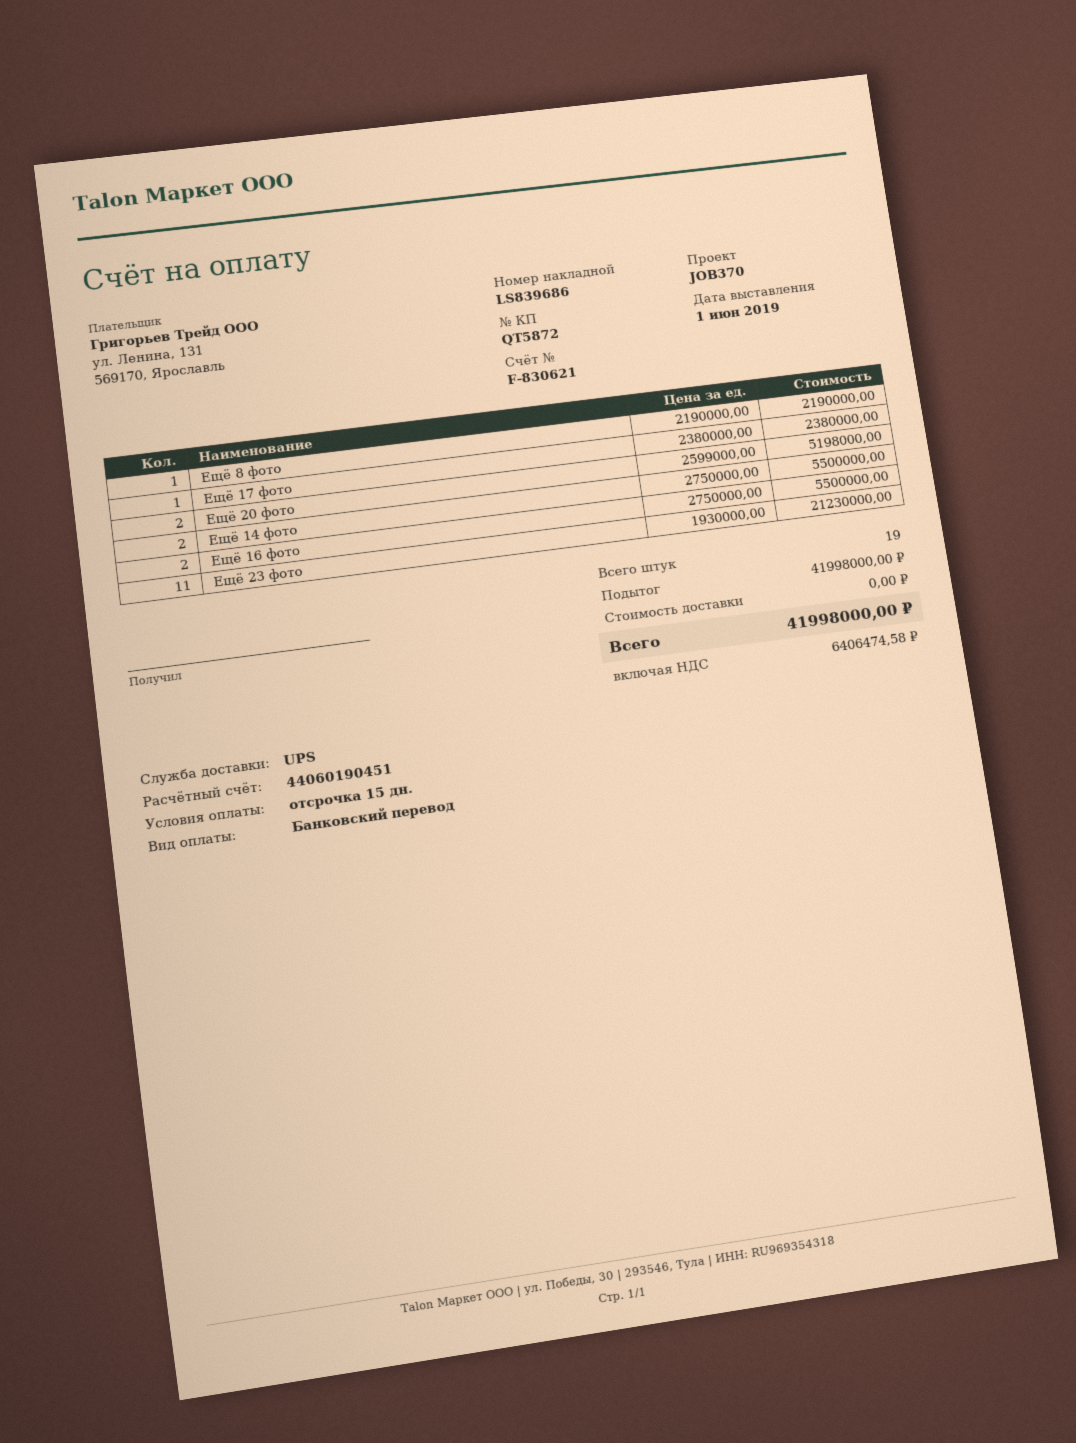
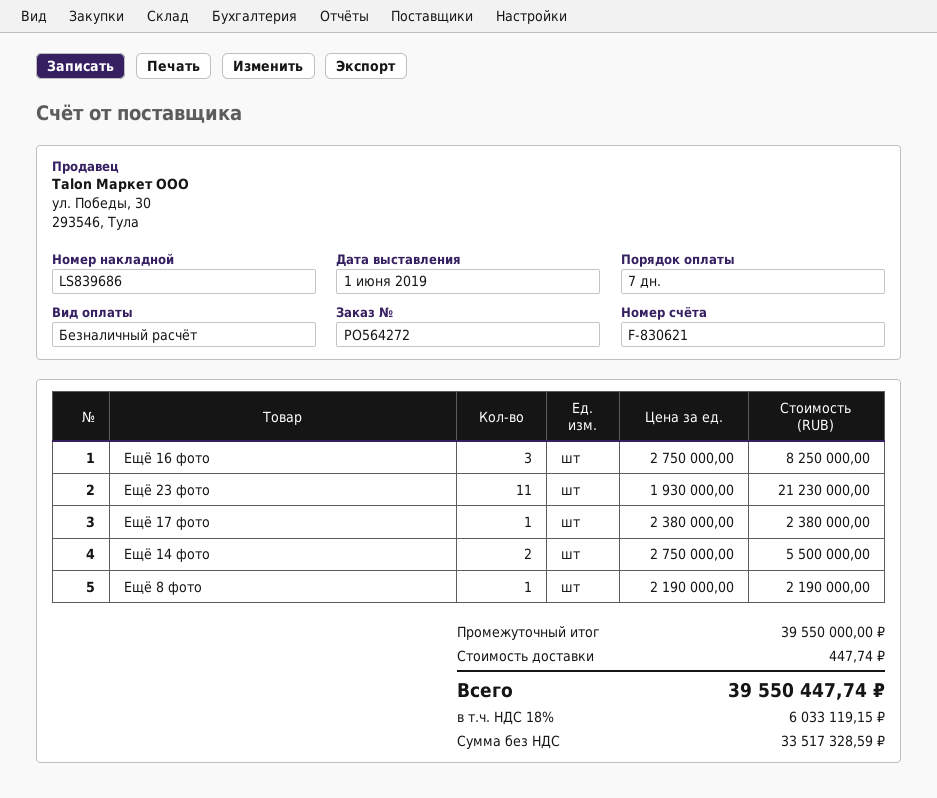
payment terms: 15 days -> 7 days
Ещё 20 фото: 2 x 2599000.00 = 5198000.00 -> none
Ещё 16 фото: 2 x 2750000.00 = 5500000.00 -> 3 x 2750000.00 = 8250000.00
subtotal: 41998000.00 -> 39550000.00
shipping: 0.00 -> 447.74
tax: 6406474.58 -> 6033119.15
total: 41998000.00 -> 39550447.74

